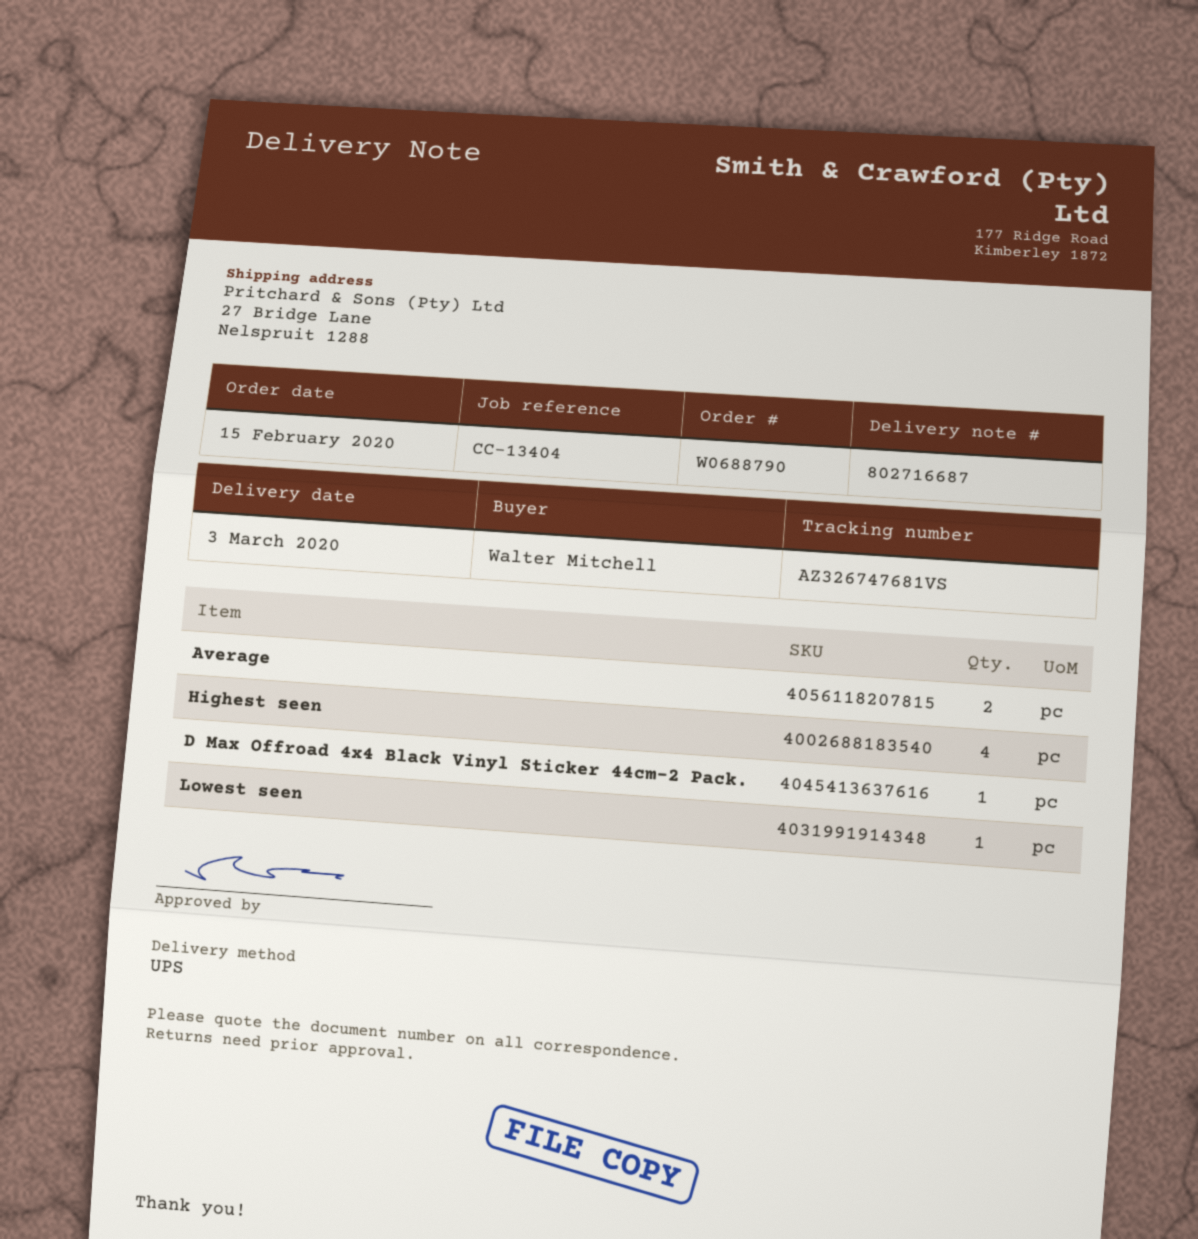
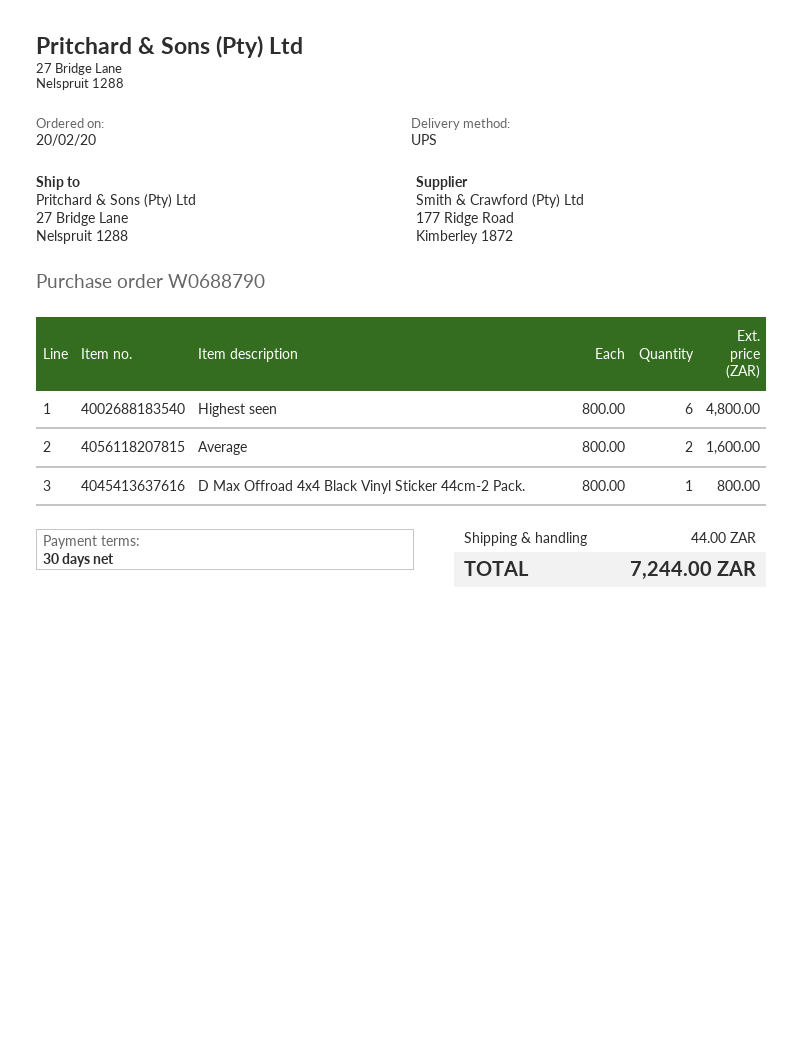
order date: 2020-02-15 -> 2020-02-20
Highest seen: 4 -> 6
Lowest seen: 1 -> none

